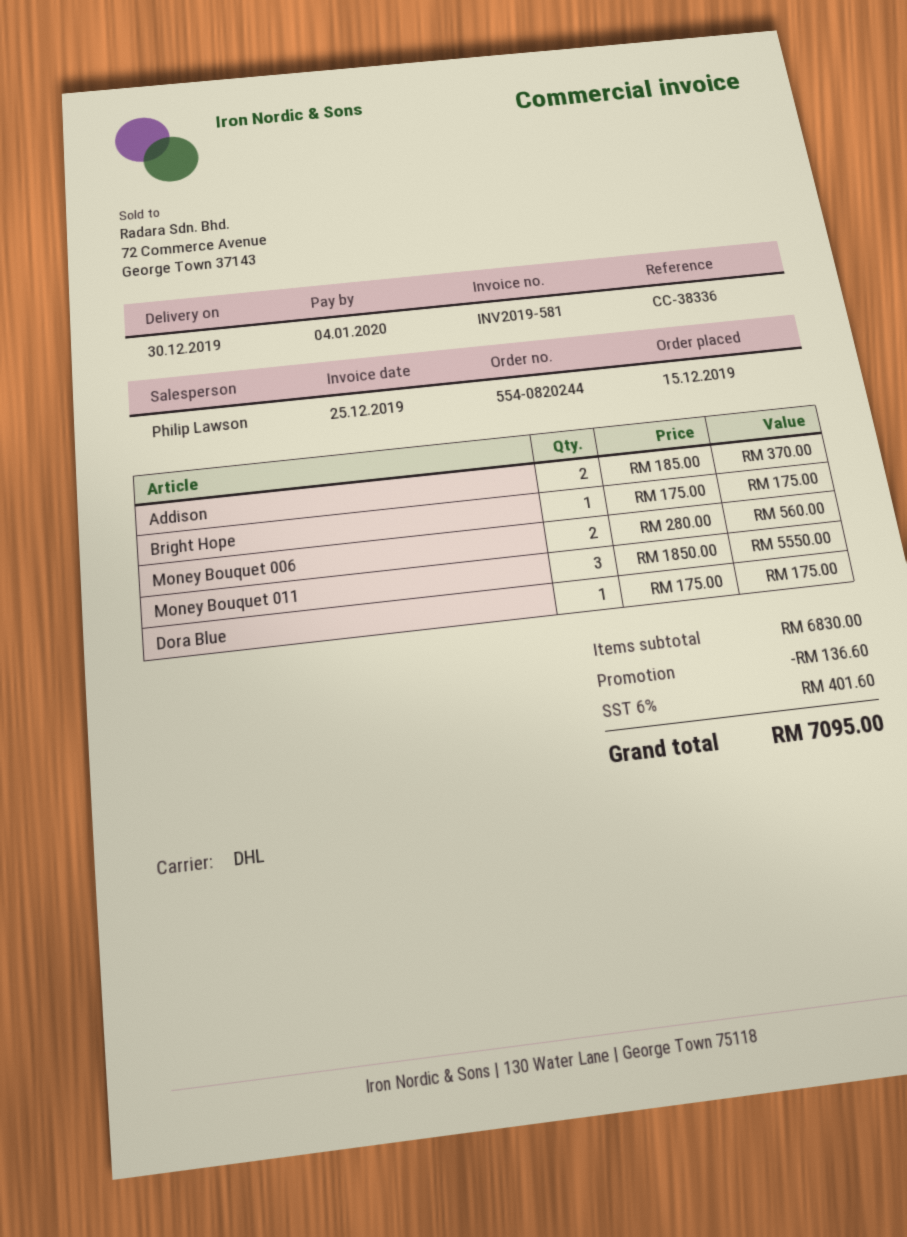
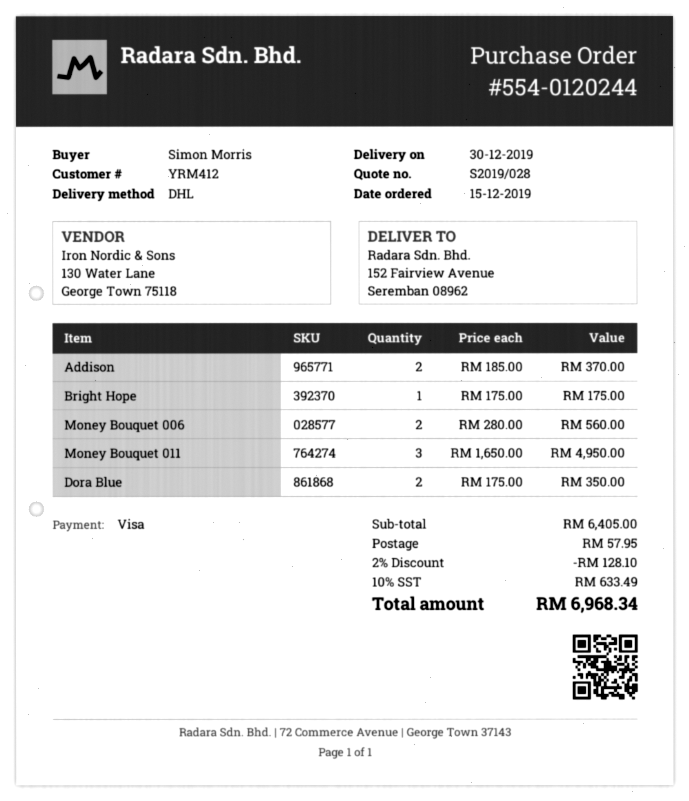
order number: 554-0820244 -> 554-0120244
Money Bouquet 011: 3 x 1850.00 = 5550.00 -> 3 x 1650.00 = 4950.00
Dora Blue: 1 x 175.00 = 175.00 -> 2 x 175.00 = 350.00
subtotal: 6830.00 -> 6405.00
discount: 136.60 -> 128.10
shipping: none -> 57.95
tax: 6% = 401.60 -> 10% = 633.49
total: 7095.00 -> 6968.34

